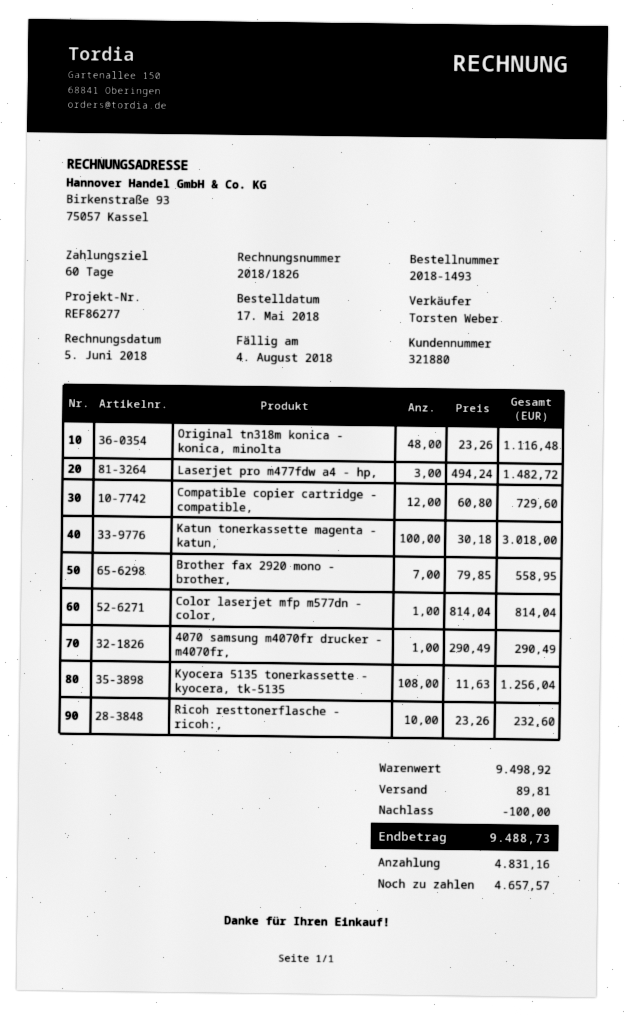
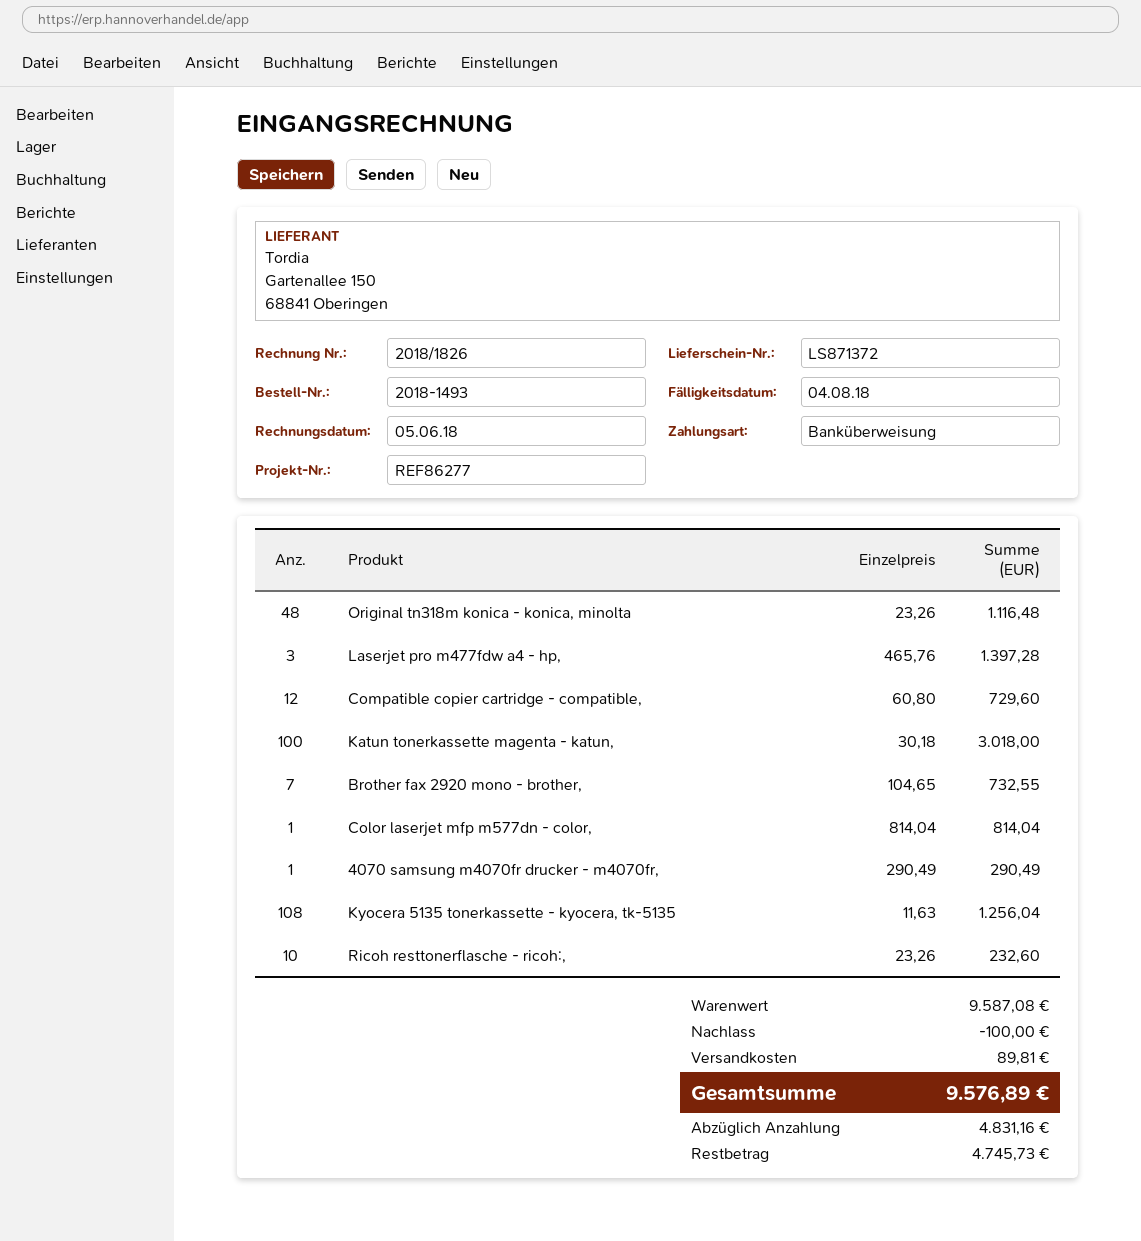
Laserjet pro m477fdw a4 - hp,: 3 x 494.24 = 1482.72 -> 3 x 465.76 = 1397.28
Brother fax 2920 mono - brother,: 7 x 79.85 = 558.95 -> 7 x 104.65 = 732.55
subtotal: 9498.92 -> 9587.08
total: 9488.73 -> 9576.89
balance: 4657.57 -> 4745.73

